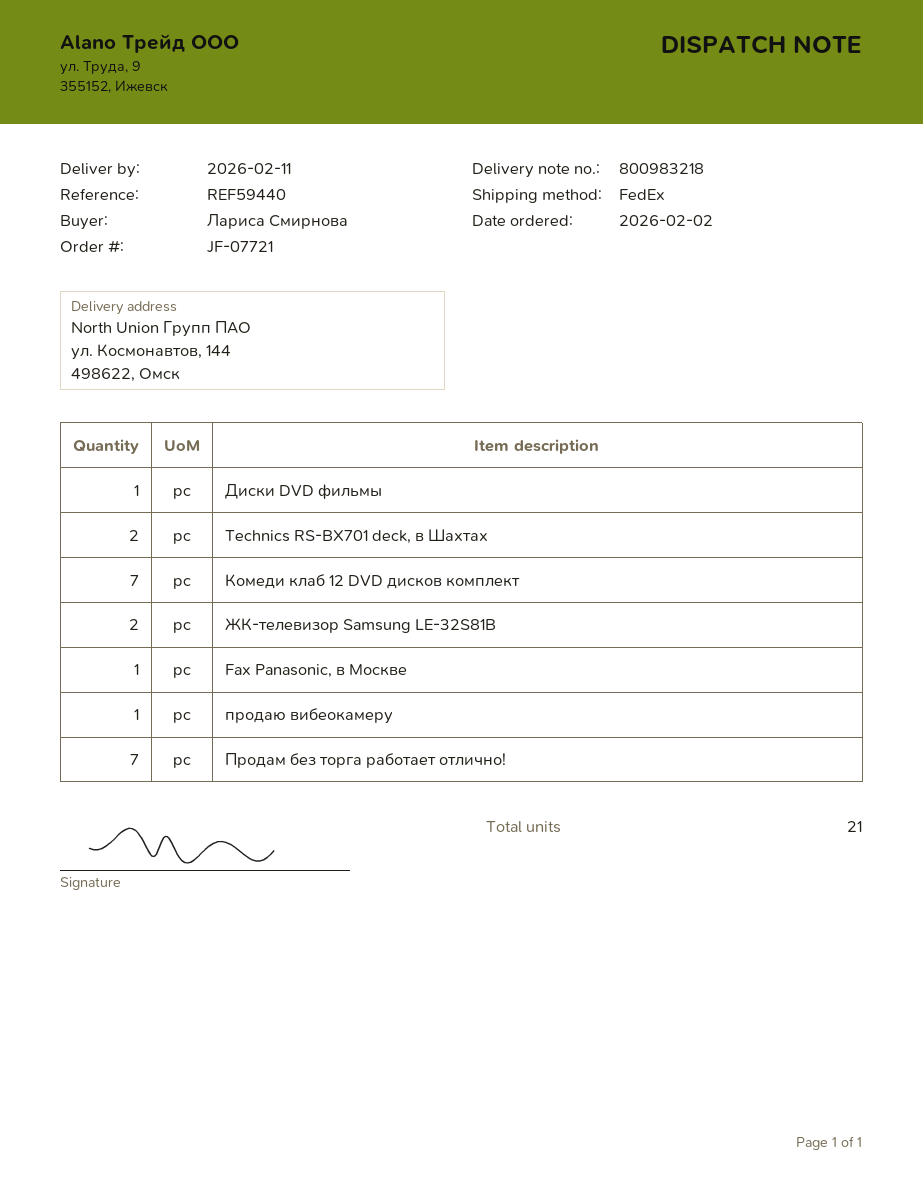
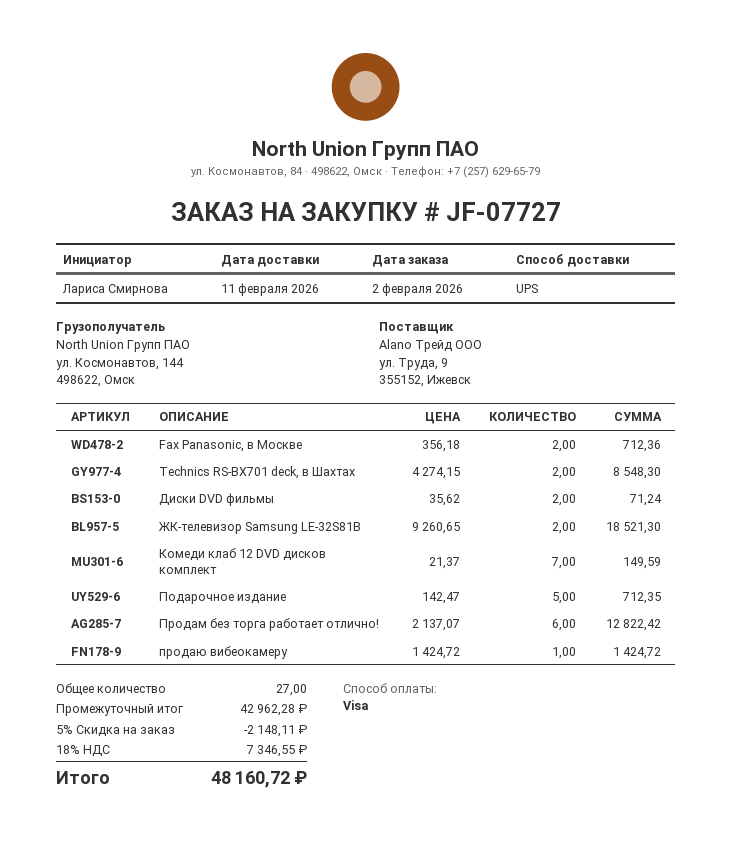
order number: JF-07721 -> JF-07727
shipping method: FedEx -> UPS
Диски DVD фильмы: 1 -> 2
Fax Panasonic, в Москве: 1 -> 2
Продам без торга работает отлично!: 7 -> 6
Подарочное издание: none -> 5
total quantity: 21 -> 27

